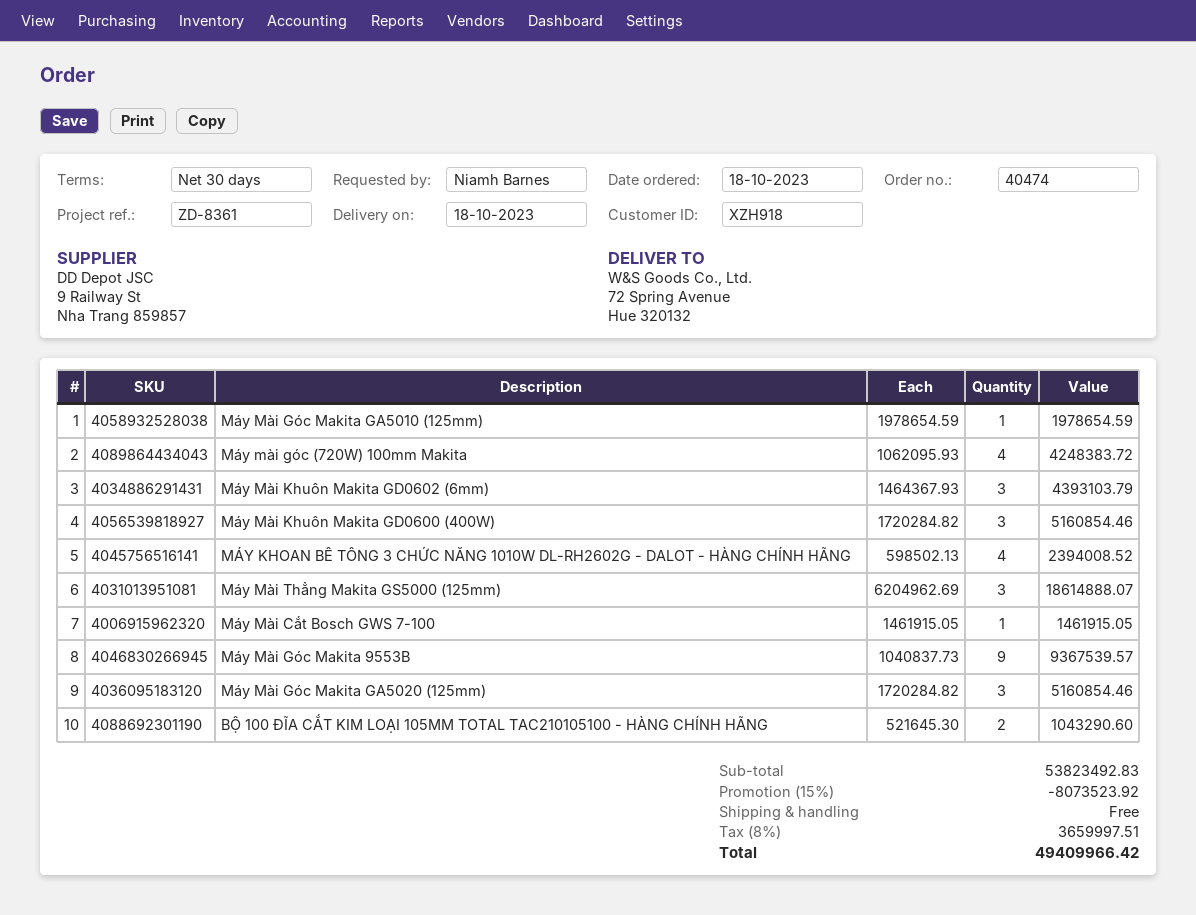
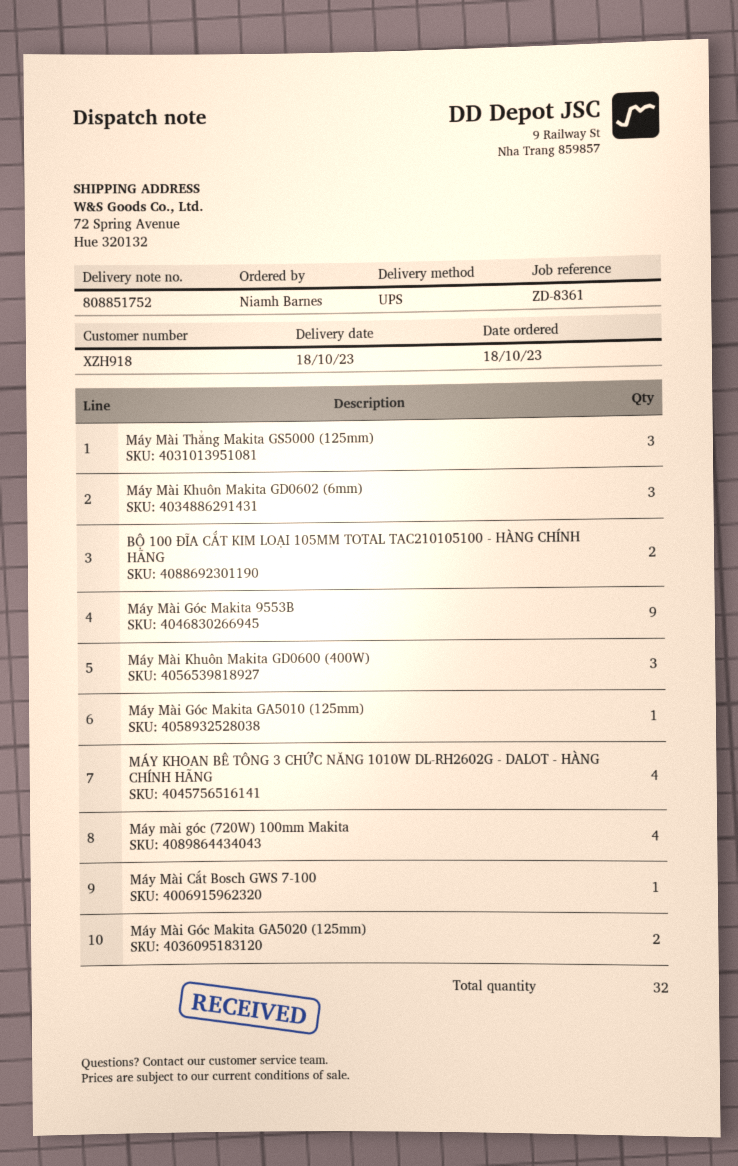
Máy Mài Góc Makita GA5020 (125mm): 3 -> 2

